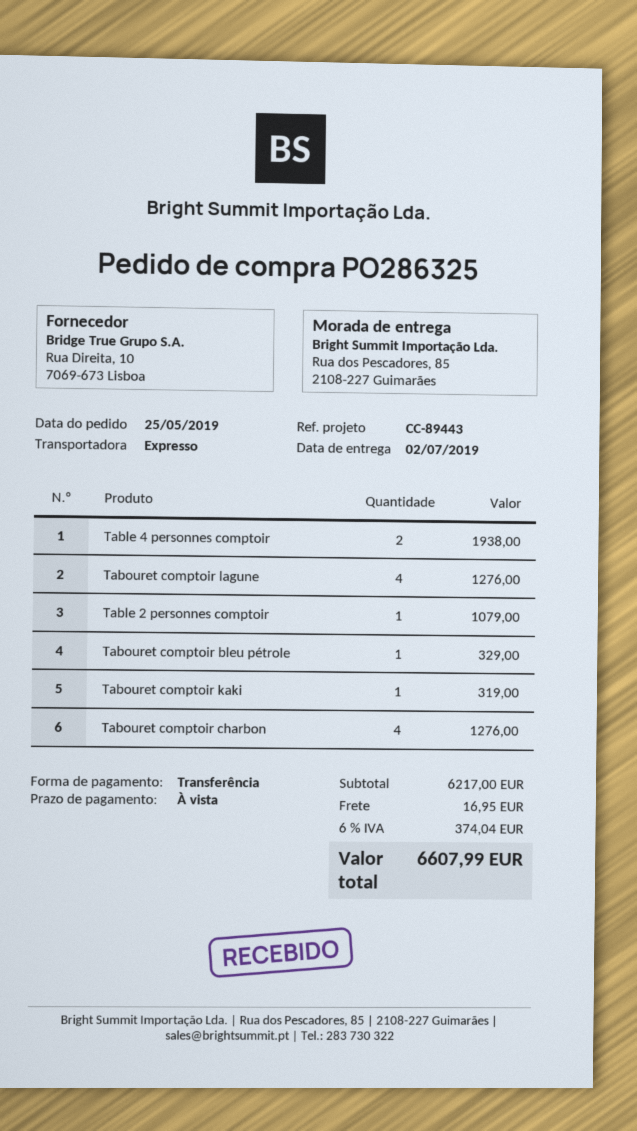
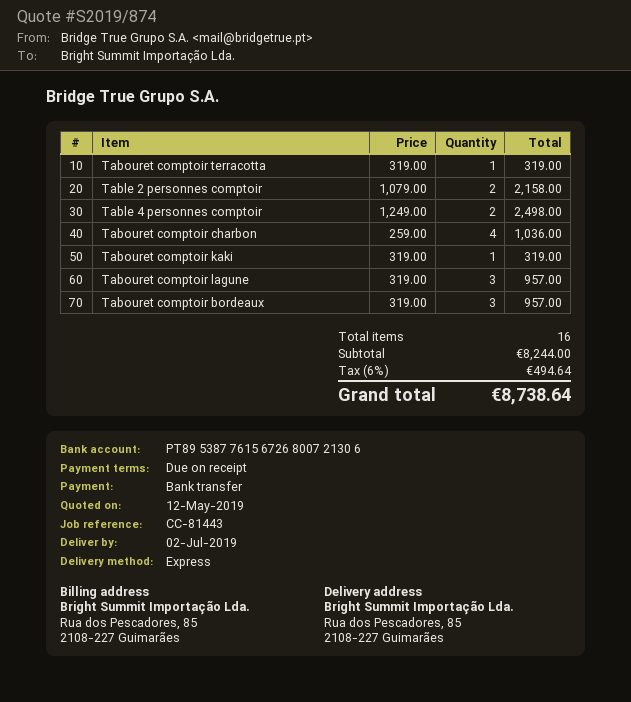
reference: CC-89443 -> CC-81443
Table 4 personnes comptoir: 2 for 1938.00 -> 2 for 2498.00
Tabouret comptoir lagune: 4 for 1276.00 -> 3 for 957.00
Table 2 personnes comptoir: 1 for 1079.00 -> 2 for 2158.00
Tabouret comptoir bleu pétrole: 1 for 329.00 -> none
Tabouret comptoir charbon: 4 for 1276.00 -> 4 for 1036.00
Tabouret comptoir terracotta: none -> 1 for 319.00
Tabouret comptoir bordeaux: none -> 3 for 957.00
subtotal: 6217.00 -> 8244.00
shipping: 16.95 -> none
tax: 6% = 374.04 -> 6% = 494.64
total: 6607.99 -> 8738.64

